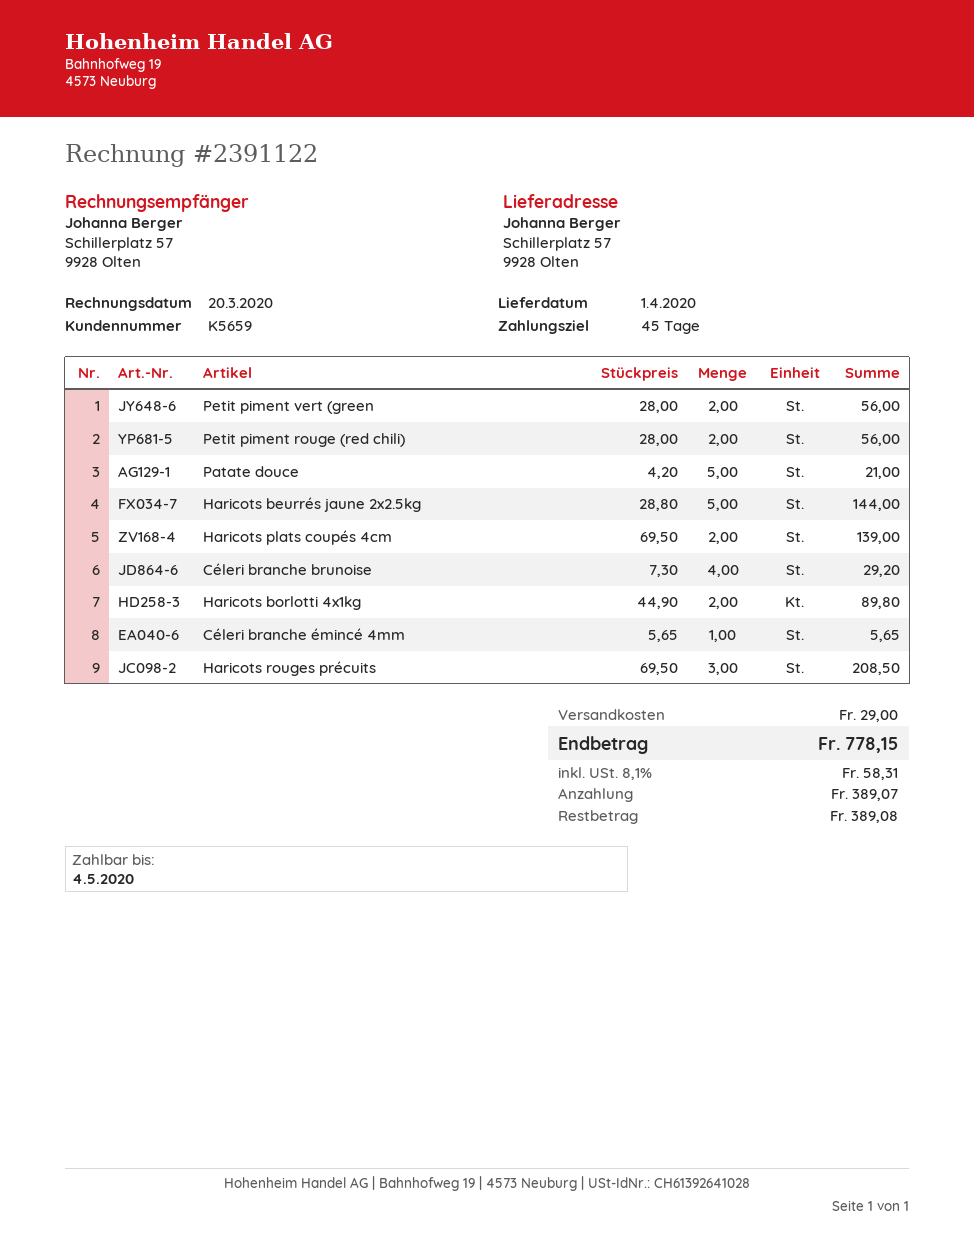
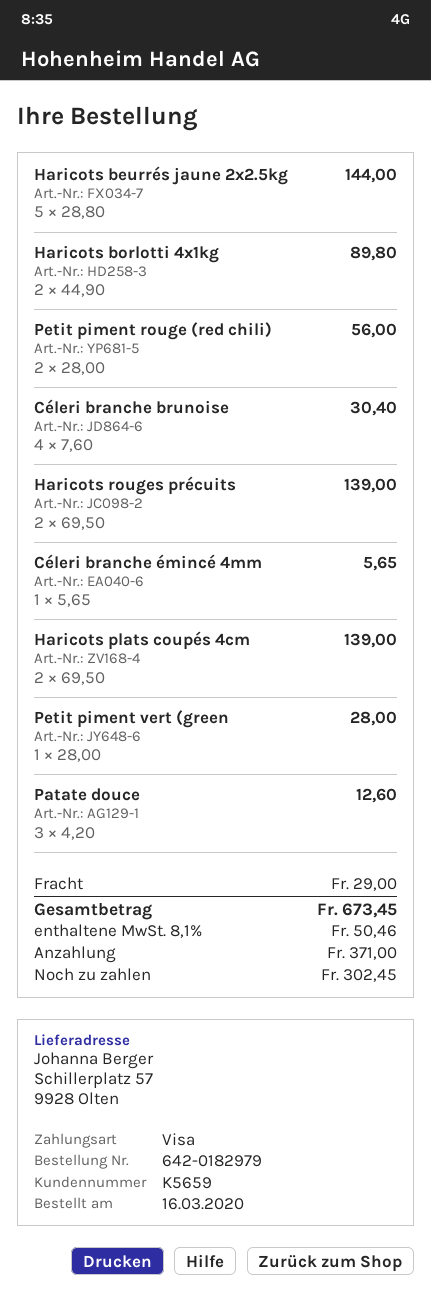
Petit piment vert (green: 2 x 28.00 = 56.00 -> 1 x 28.00 = 28.00
Patate douce: 5 x 4.20 = 21.00 -> 3 x 4.20 = 12.60
Céleri branche brunoise: 4 x 7.30 = 29.20 -> 4 x 7.60 = 30.40
Haricots rouges précuits: 3 x 69.50 = 208.50 -> 2 x 69.50 = 139.00
tax: 8.1% = 58.31 -> 8.1% = 50.46
total: 778.15 -> 673.45
deposit: 389.07 -> 371.00
balance: 389.08 -> 302.45

